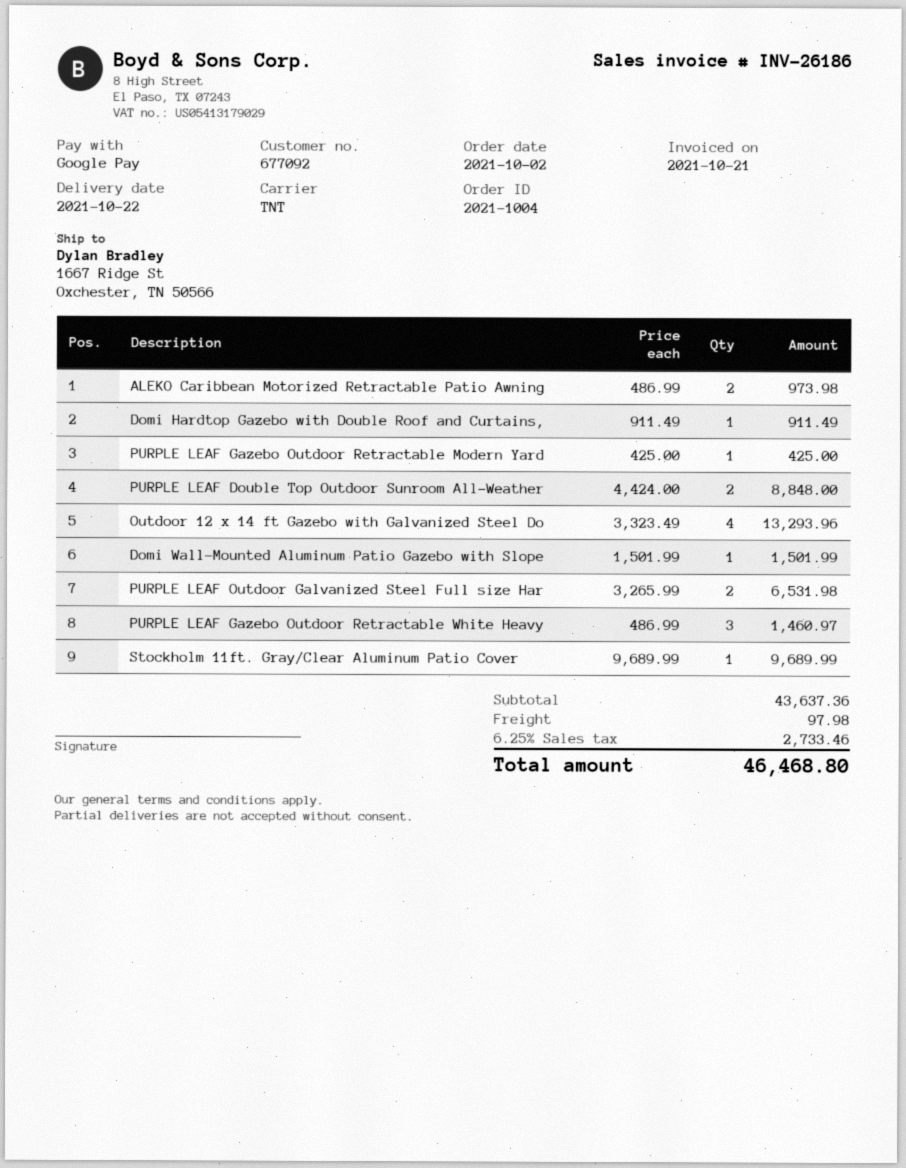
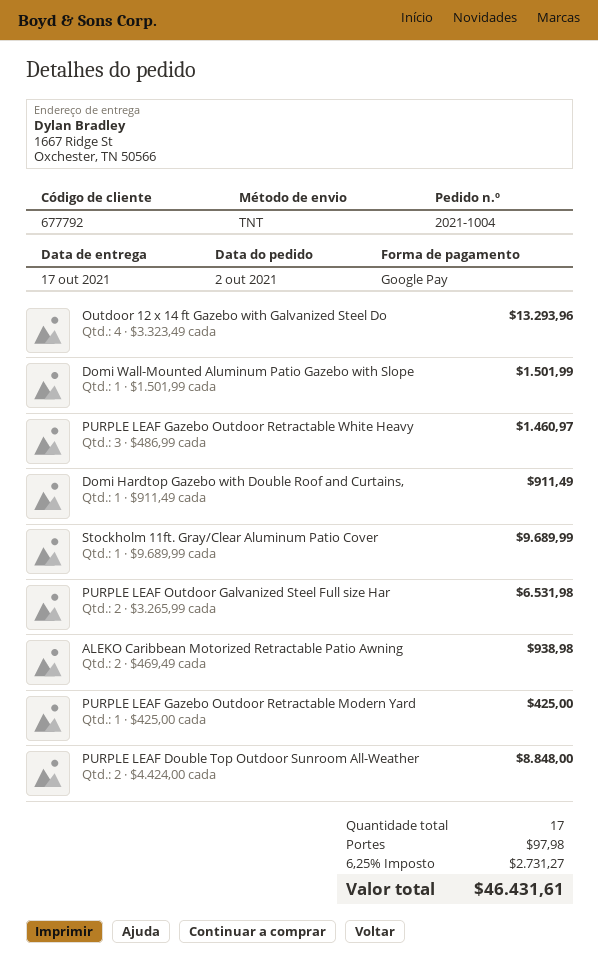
delivery date: 2021-10-22 -> 2021-10-17
customer number: 677092 -> 677792
ALEKO Caribbean Motorized Retractable Patio Awning: 2 x 486.99 = 973.98 -> 2 x 469.49 = 938.98
tax: 6.25% = 2733.46 -> 6.25% = 2731.27
total: 46468.80 -> 46431.61

